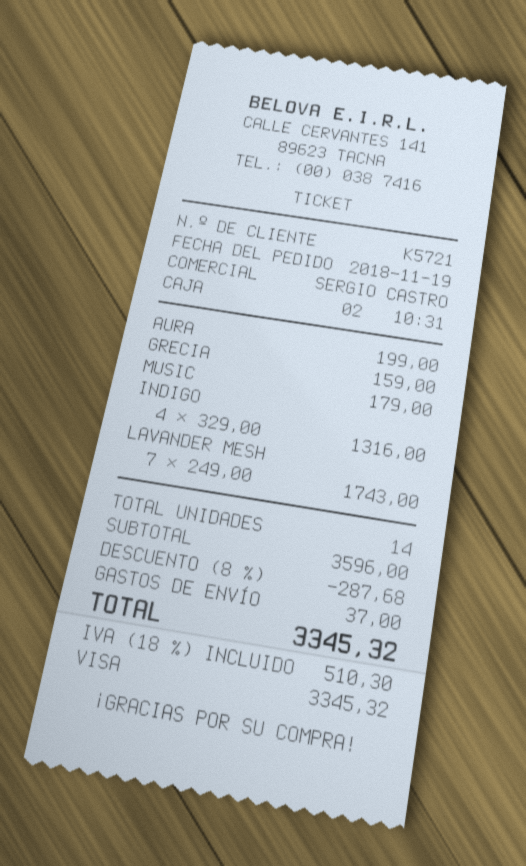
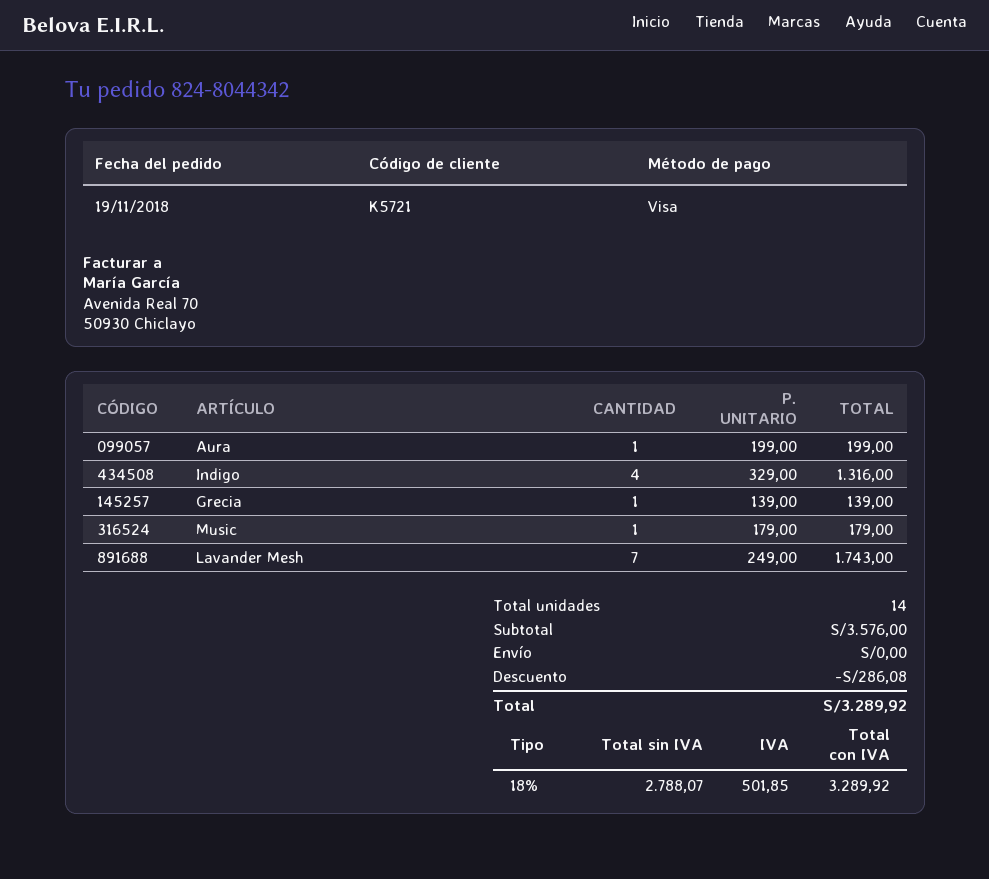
GRECIA: 1 x 159.00 = 159.00 -> 1 x 139.00 = 139.00
subtotal: 3596.00 -> 3576.00
discount: 287.68 -> 286.08
shipping: 37.00 -> 0.00
tax: 18% = 510.30 -> 18% = 501.85
total: 3345.32 -> 3289.92

